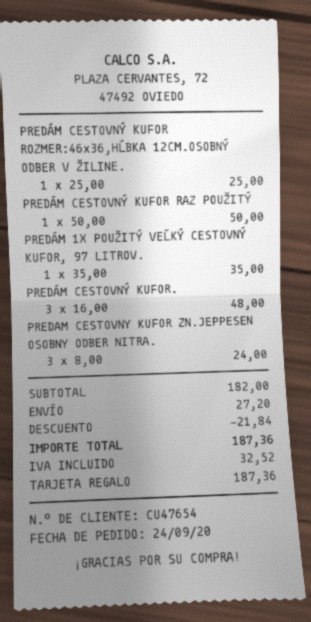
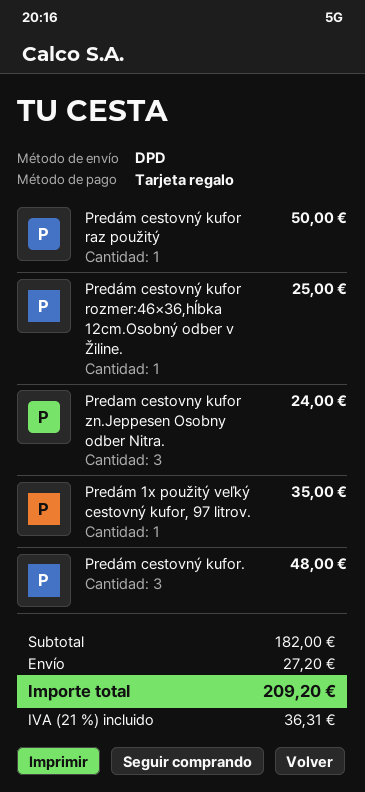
discount: 21.84 -> none
tax: 32.52 -> 36.31
total: 187.36 -> 209.20

